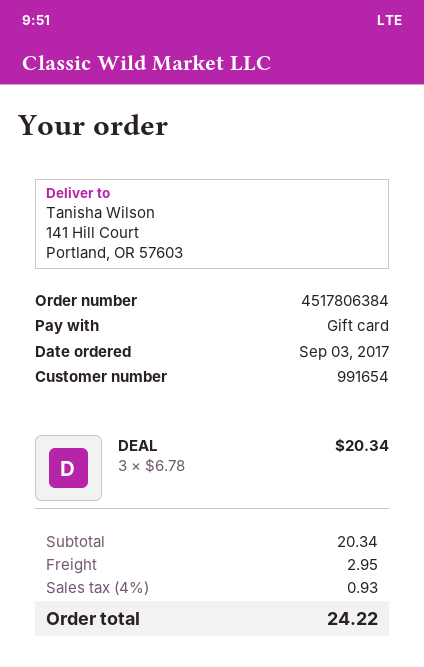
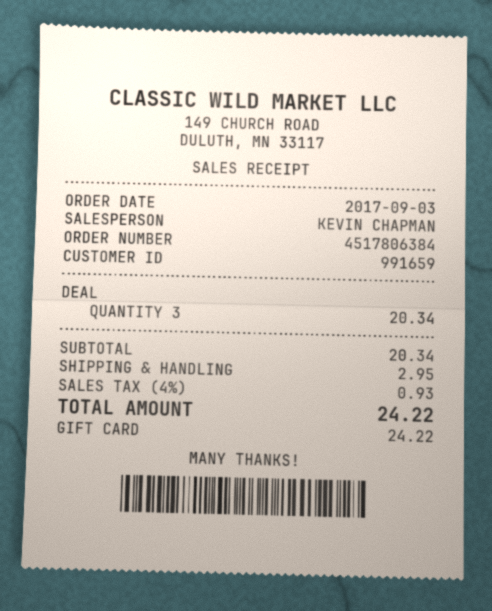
customer number: 991654 -> 991659

